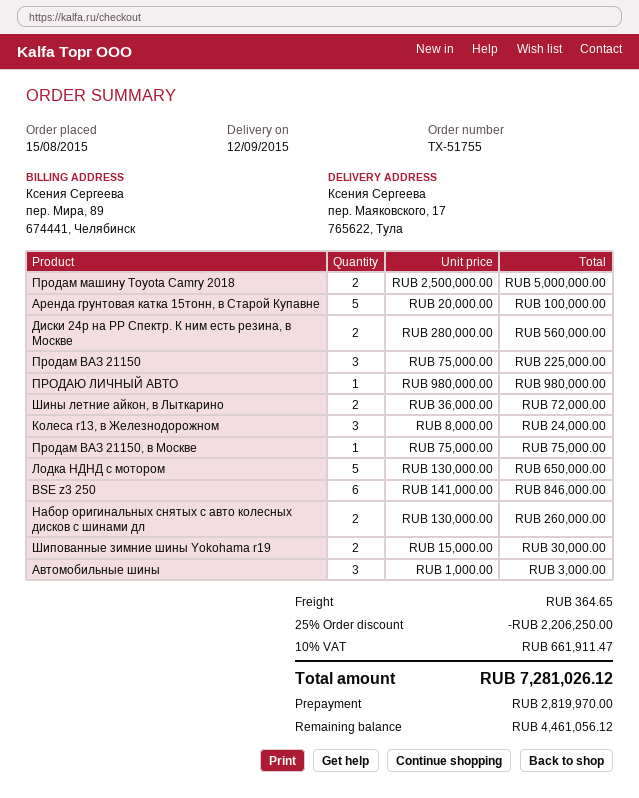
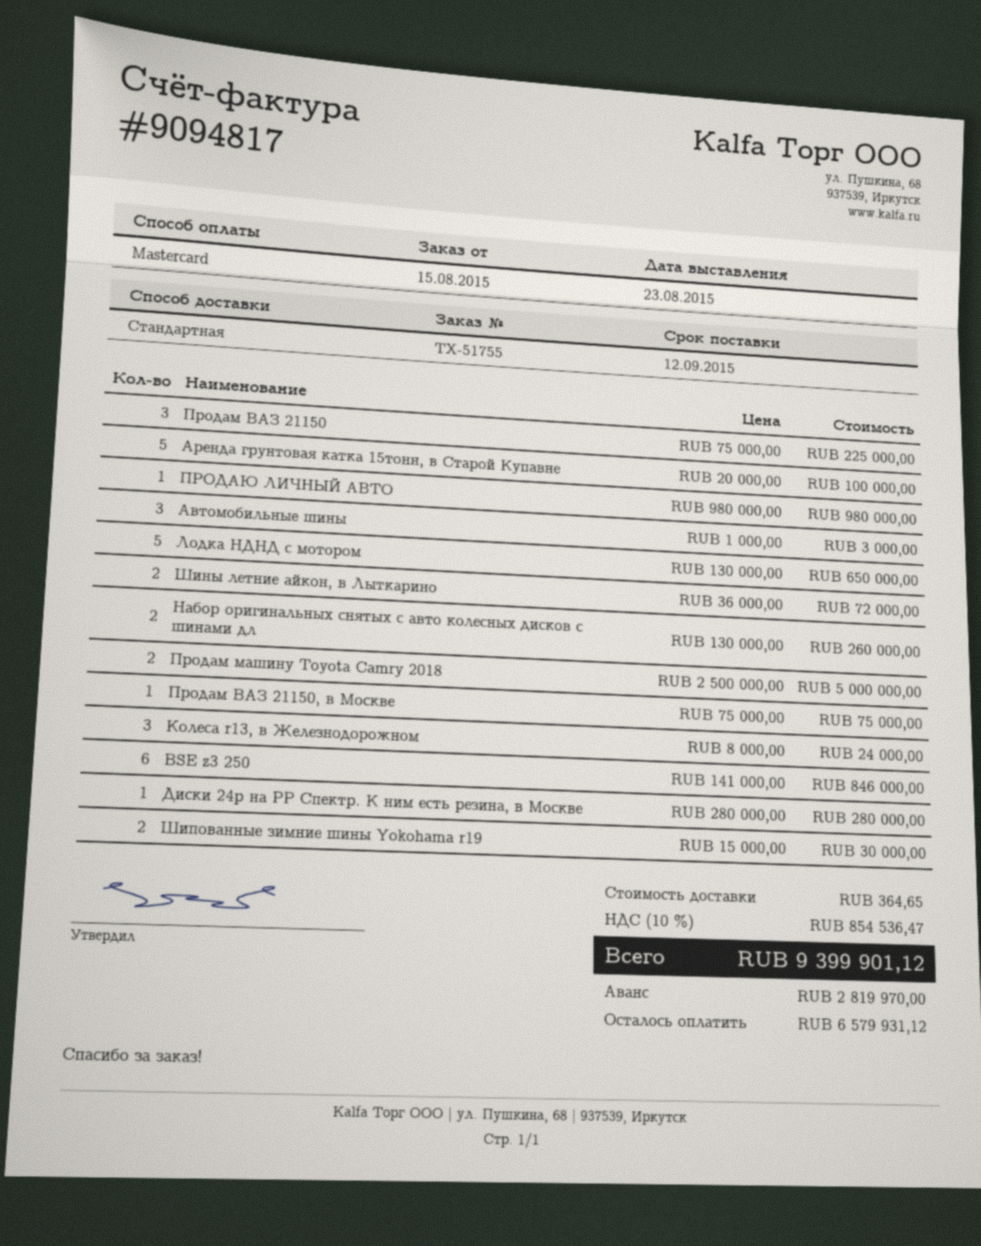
Диски 24р на РР Спектр. К ним есть резина, в Москве: 2 x 280000.00 = 560000.00 -> 1 x 280000.00 = 280000.00
discount: 25% = 2206250.00 -> none
tax: 10% = 661911.47 -> 10% = 854536.47
total: 7281026.12 -> 9399901.12
balance: 4461056.12 -> 6579931.12

